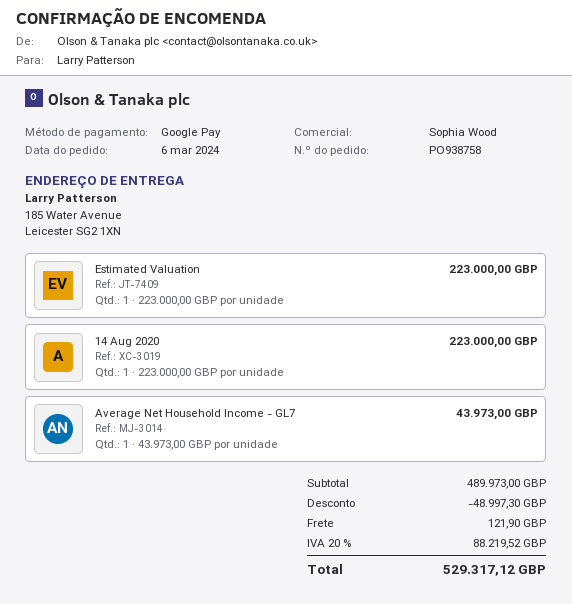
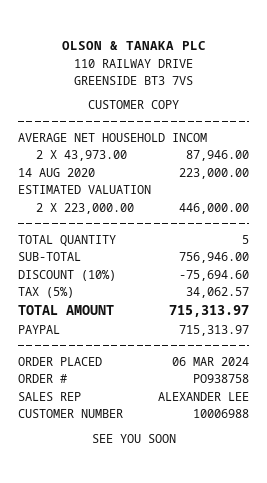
sales rep: Sophia Wood -> ALEXANDER LEE
payment method: Google Pay -> PayPal
Estimated Valuation: 1 x 223000.00 = 223000.00 -> 2 x 223000.00 = 446000.00
Average Net Household Income - GL7: 1 x 43973.00 = 43973.00 -> 2 x 43973.00 = 87946.00
subtotal: 489973.00 -> 756946.00
discount: 48997.30 -> 75694.60
shipping: 121.90 -> none
tax: 20% = 88219.52 -> 5% = 34062.57
total: 529317.12 -> 715313.97

